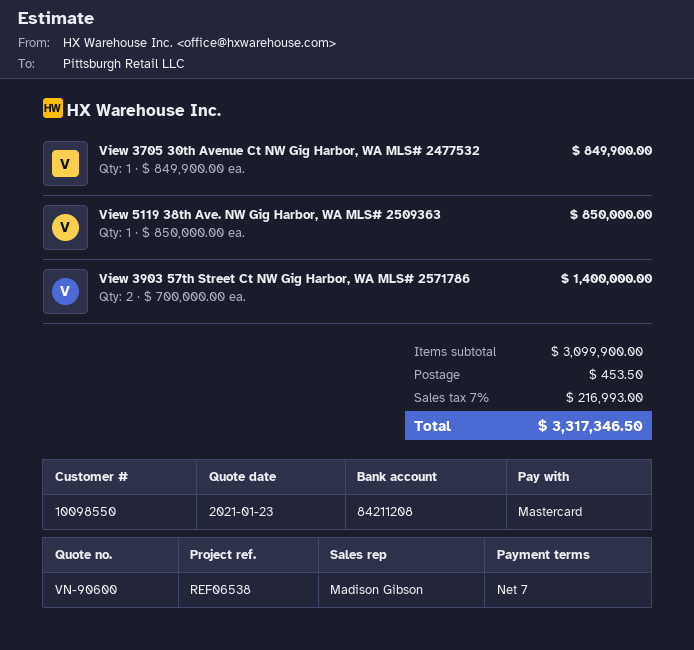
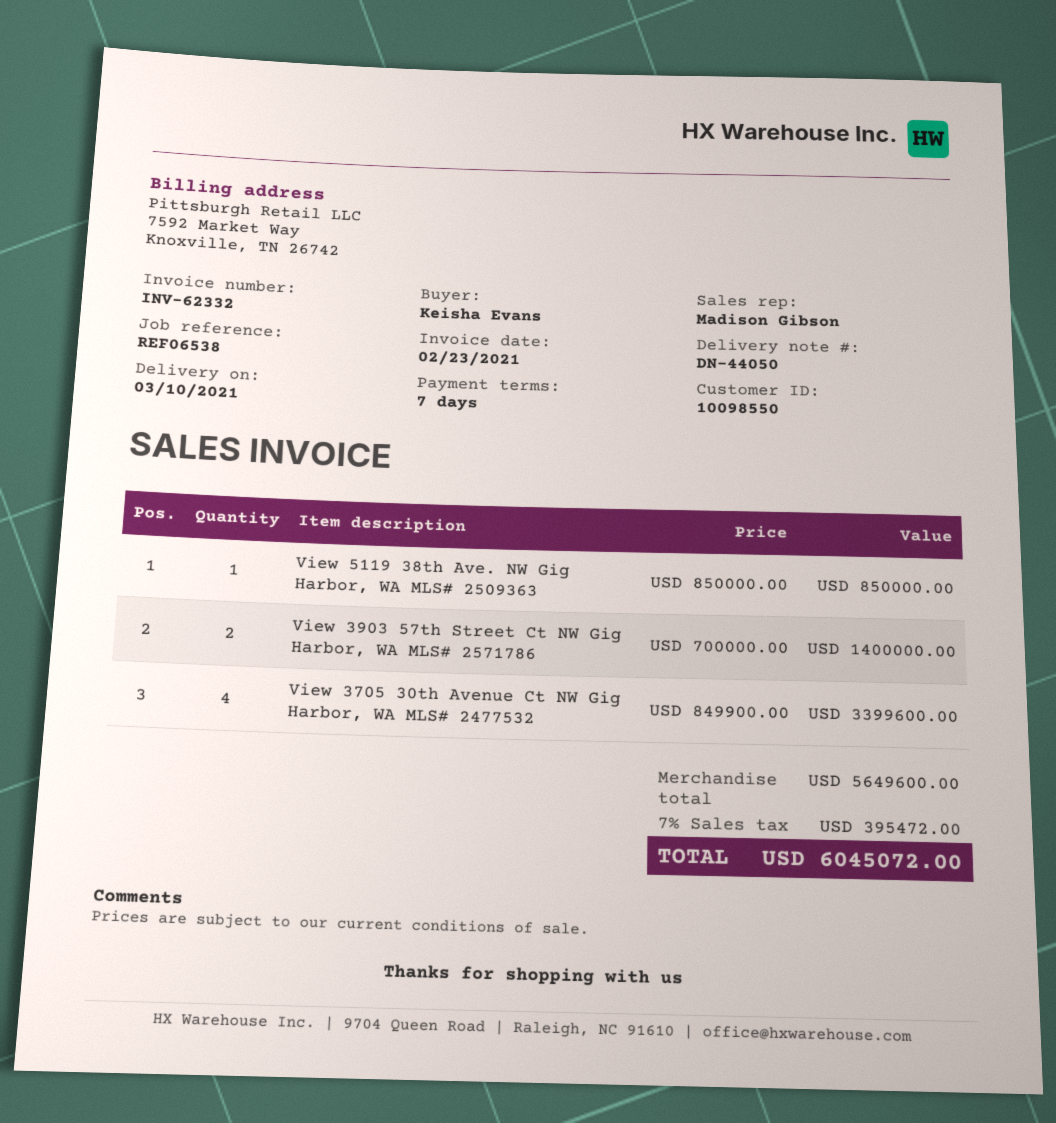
View 3705 30th Avenue Ct NW Gig Harbor, WA MLS# 2477532: 1 x 849900.00 = 849900.00 -> 4 x 849900.00 = 3399600.00
subtotal: 3099900.00 -> 5649600.00
shipping: 453.50 -> none
tax: 7% = 216993.00 -> 7% = 395472.00
total: 3317346.50 -> 6045072.00

